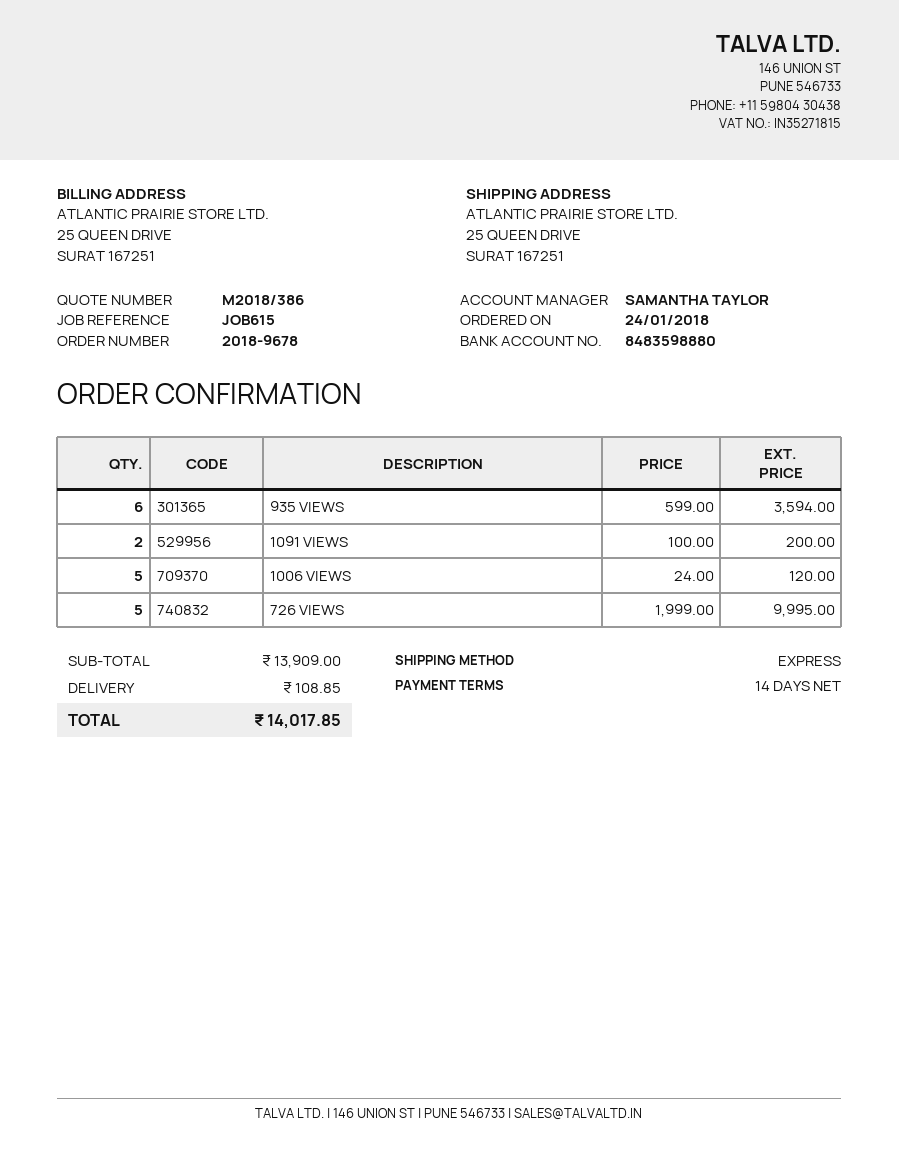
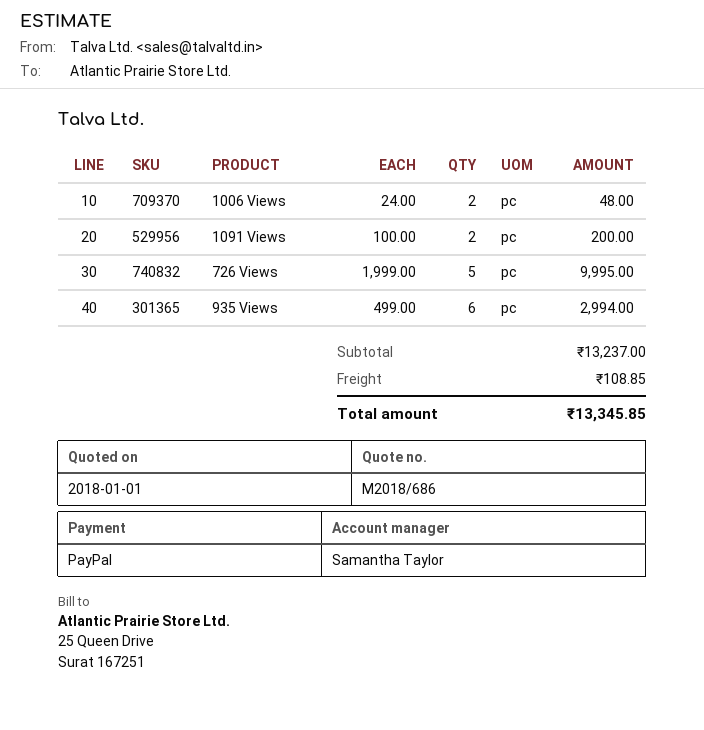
quote number: M2018/386 -> M2018/686
935 VIEWS: 6 x 599.00 = 3594.00 -> 6 x 499.00 = 2994.00
1006 VIEWS: 5 x 24.00 = 120.00 -> 2 x 24.00 = 48.00
subtotal: 13909.00 -> 13237.00
total: 14017.85 -> 13345.85

